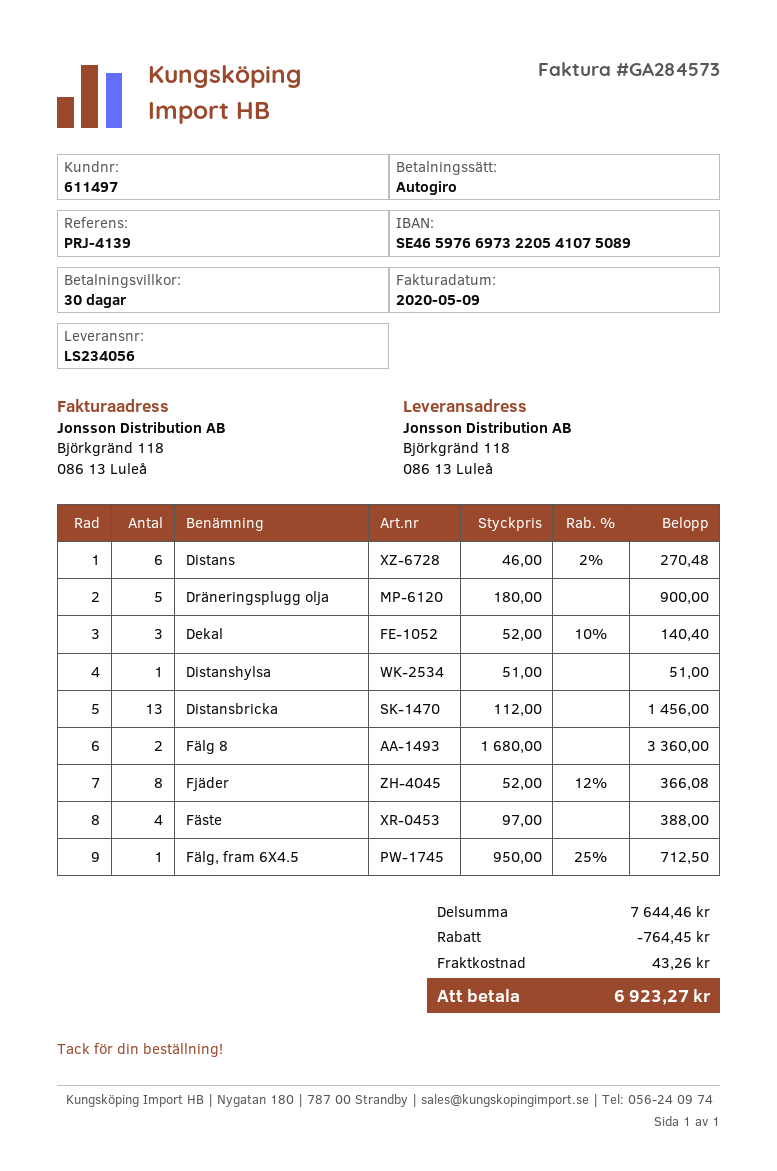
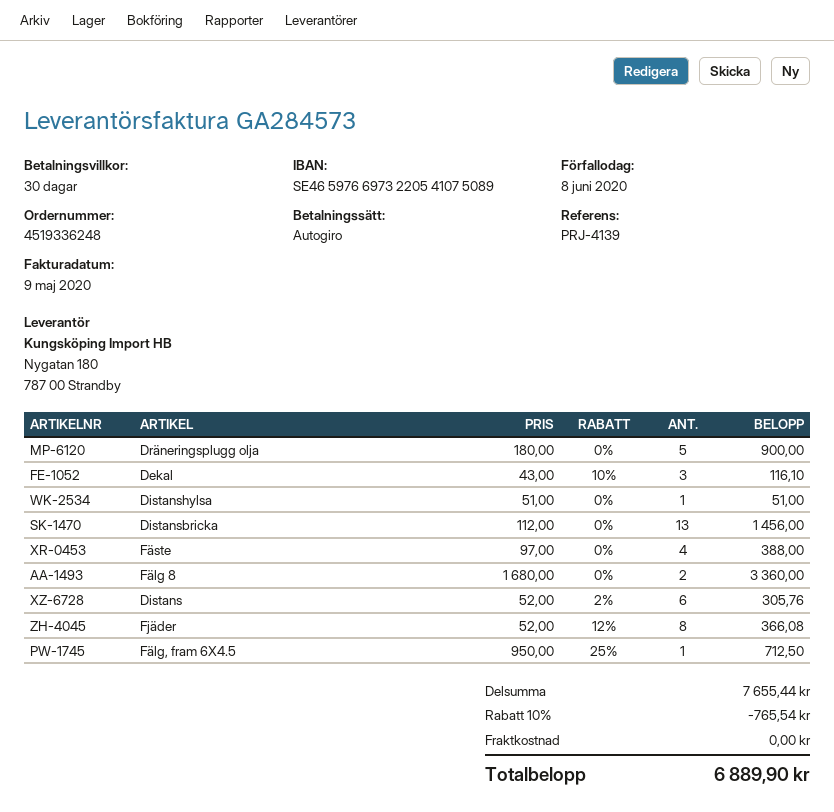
Distans: 6 x 46.00 - 2% = 270.48 -> 6 x 52.00 - 2% = 305.76
Dekal: 3 x 52.00 - 10% = 140.40 -> 3 x 43.00 - 10% = 116.10
subtotal: 7644.46 -> 7655.44
discount: 764.45 -> 765.54
shipping: 43.26 -> 0.00
total: 6923.27 -> 6889.90

